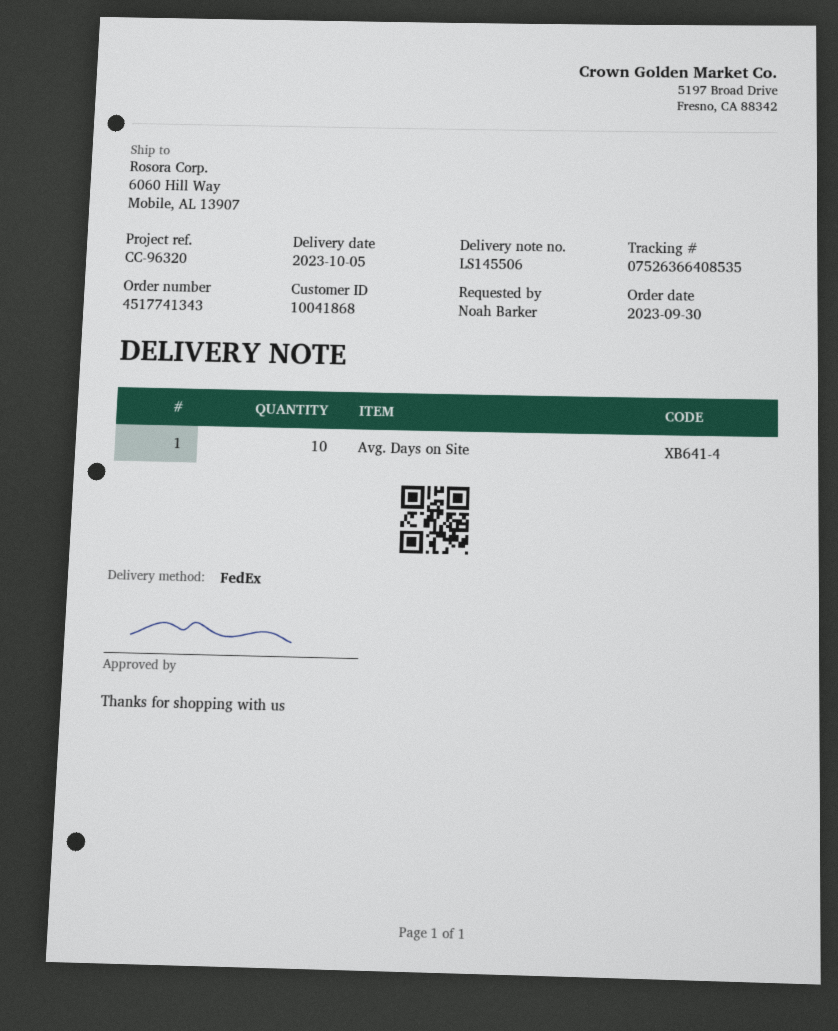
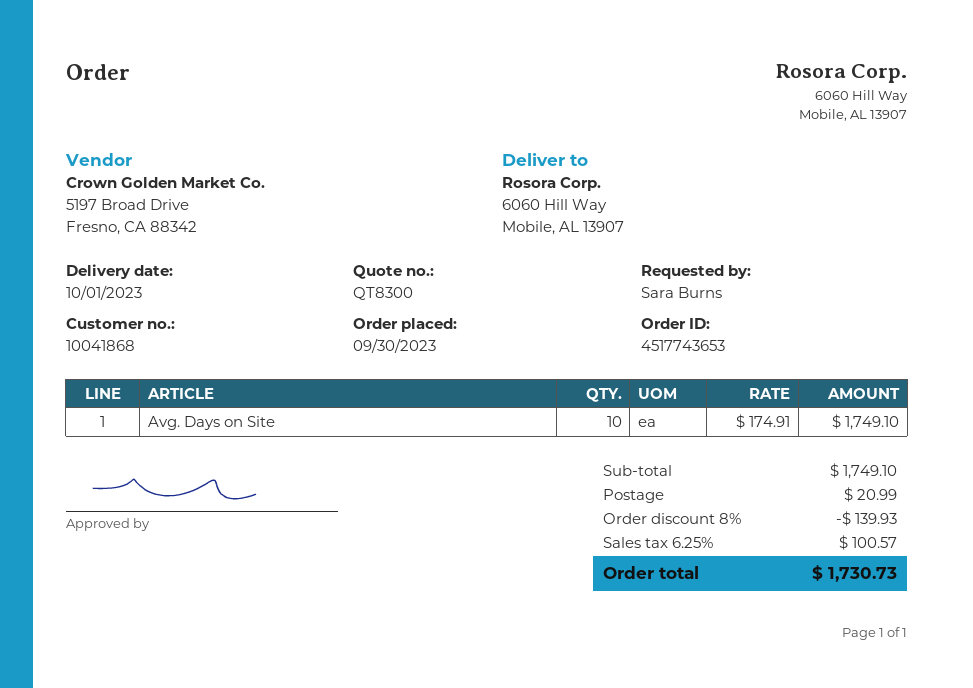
order number: 4517741343 -> 4517743653
delivery date: 2023-10-05 -> 2023-10-01
ordered by: Noah Barker -> Sara Burns

